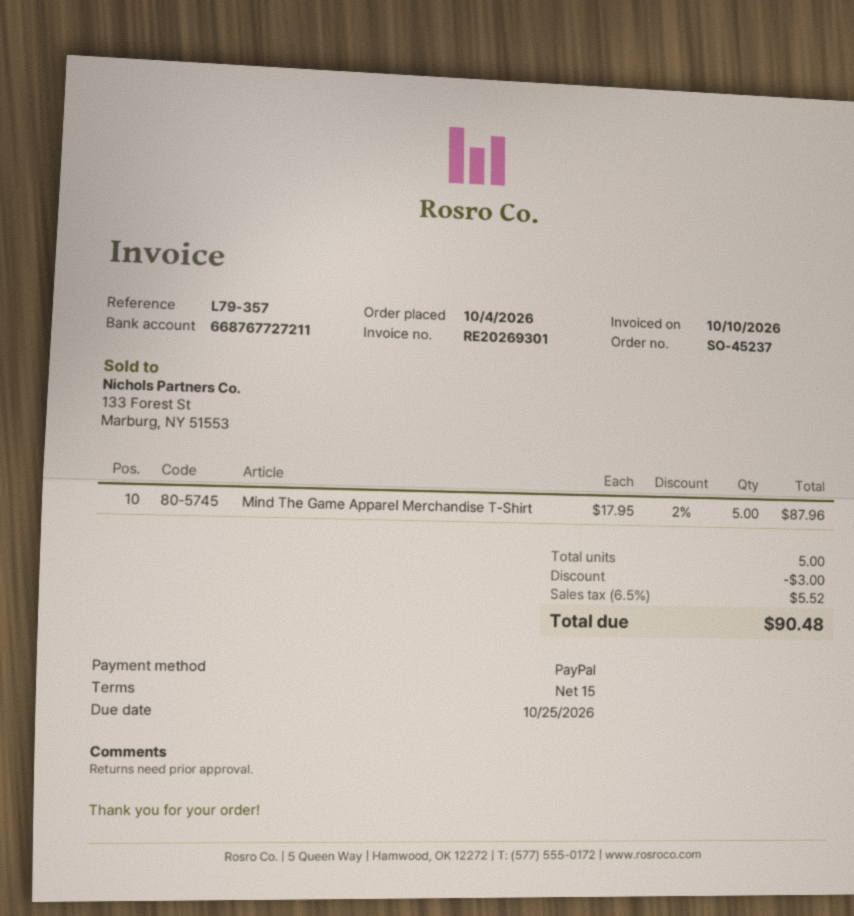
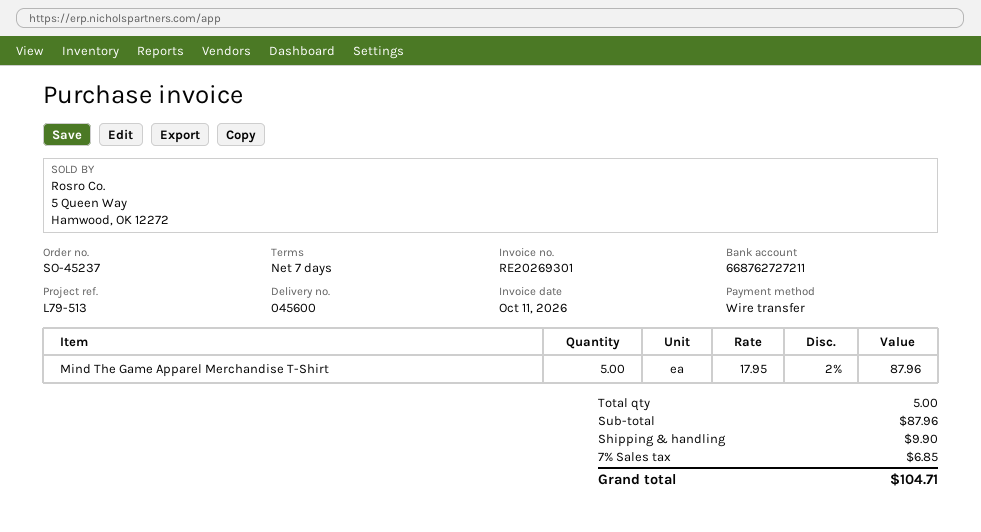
invoice date: 2026-10-10 -> 2026-10-11
payment terms: 15 days -> 7 days
reference: L79-357 -> L79-513
payment method: PayPal -> bank transfer
bank account: 668767727211 -> 668762727211
discount: 3.00 -> none
shipping: none -> 9.90
tax: 6.5% = 5.52 -> 7% = 6.85
total: 90.48 -> 104.71

